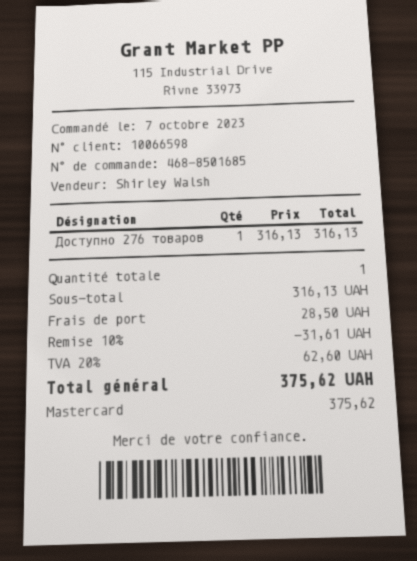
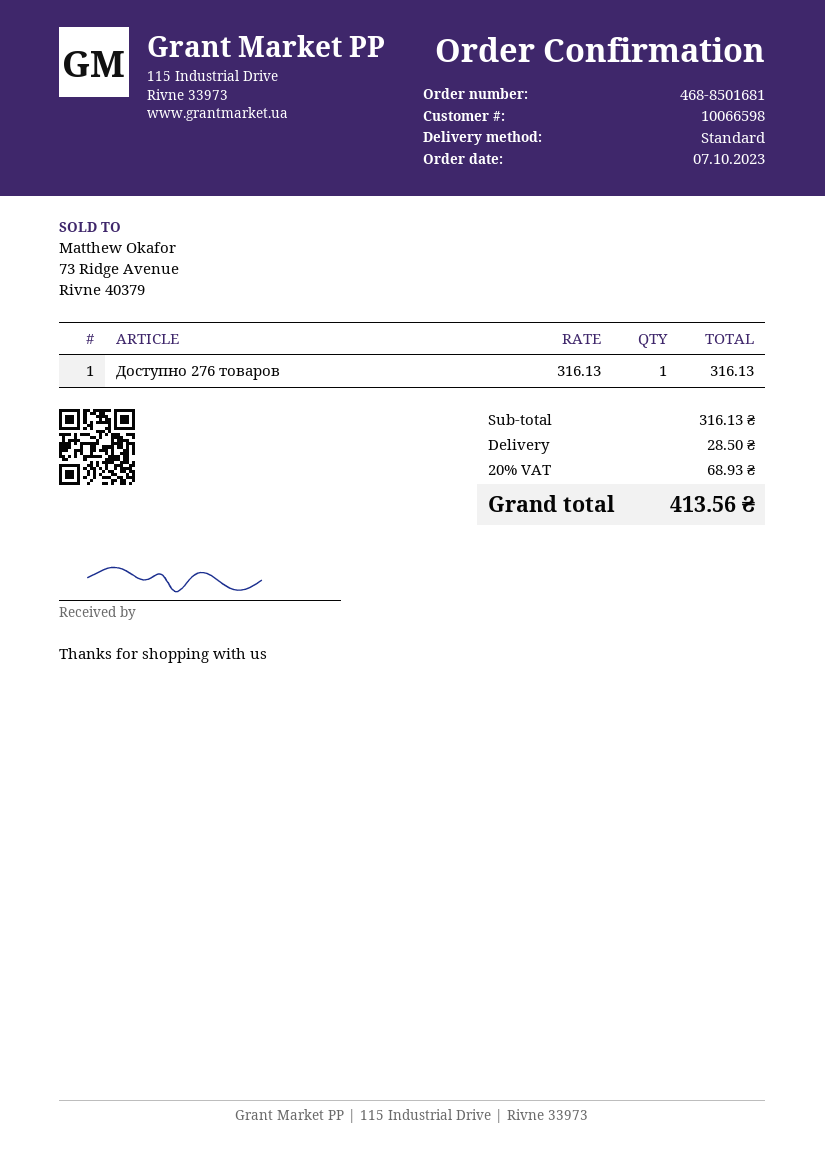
order number: 468-8501685 -> 468-8501681
discount: 10% = 31.61 -> none
tax: 20% = 62.60 -> 20% = 68.93
total: 375.62 -> 413.56

